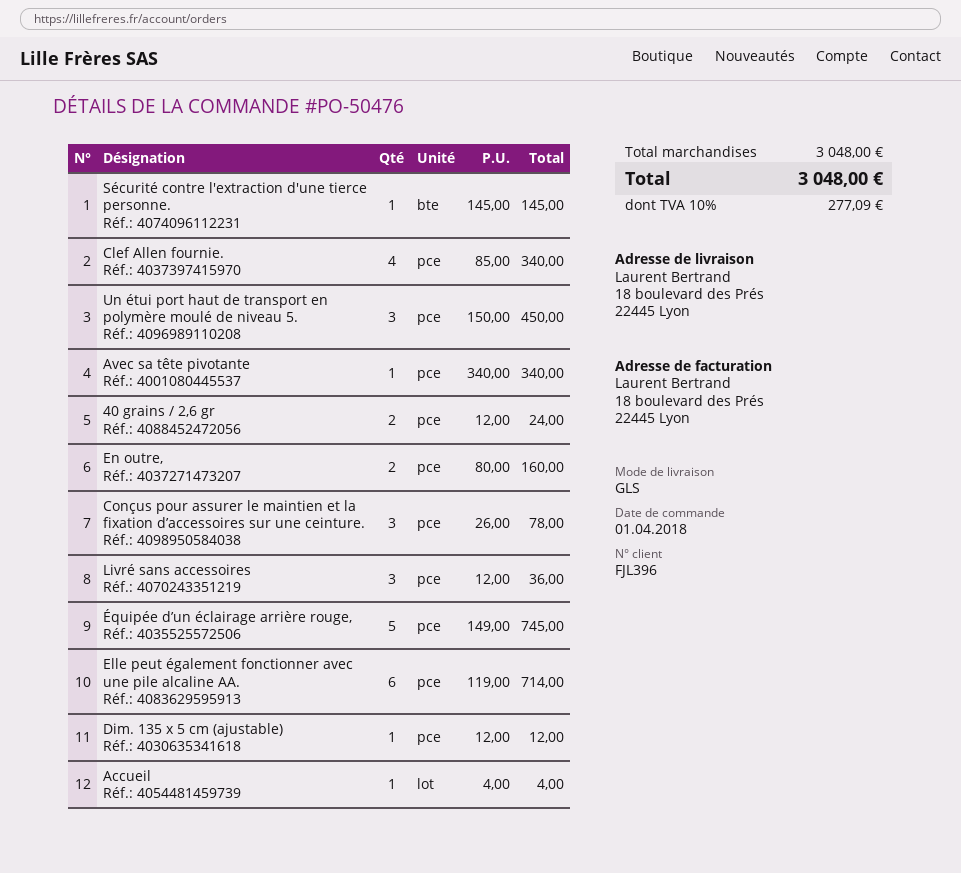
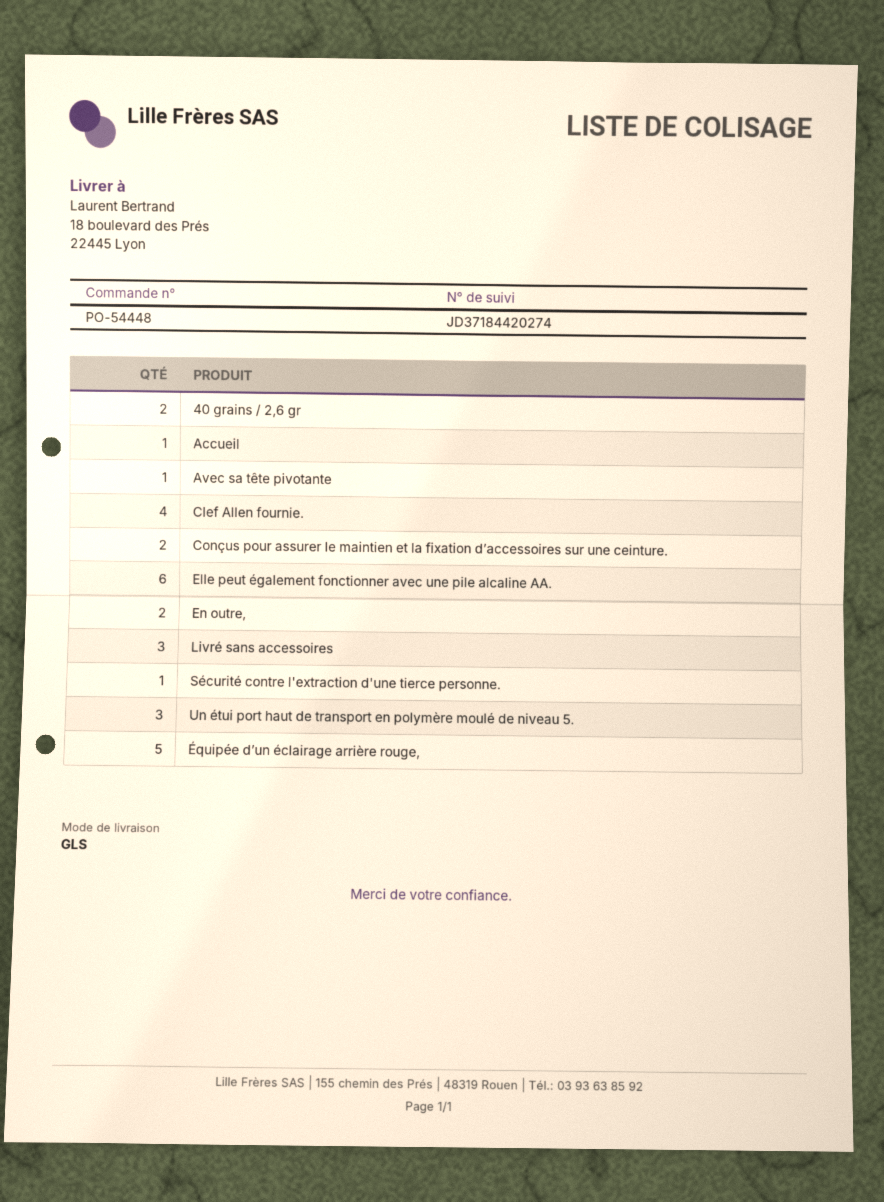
order number: PO-50476 -> PO-54448
Conçus pour assurer le maintien et la fixation d’accessoires sur une ceinture.: 3 -> 2
Dim. 135 x 5 cm (ajustable): 1 -> none

